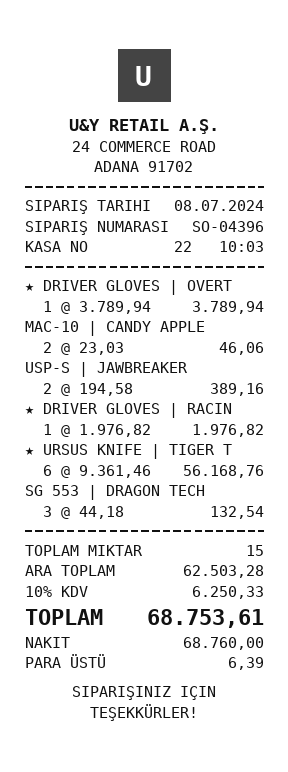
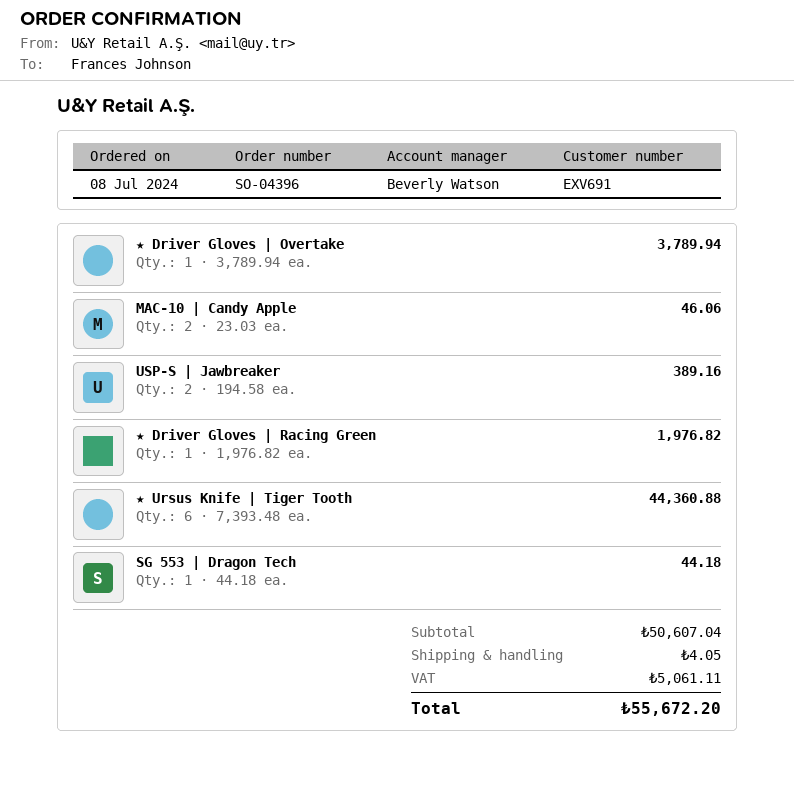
★ URSUS KNIFE | TIGER T: 6 x 9361.46 = 56168.76 -> 6 x 7393.48 = 44360.88
SG 553 | DRAGON TECH: 3 x 44.18 = 132.54 -> 1 x 44.18 = 44.18
subtotal: 62503.28 -> 50607.04
shipping: none -> 4.05
tax: 6250.33 -> 5061.11
total: 68753.61 -> 55672.20

